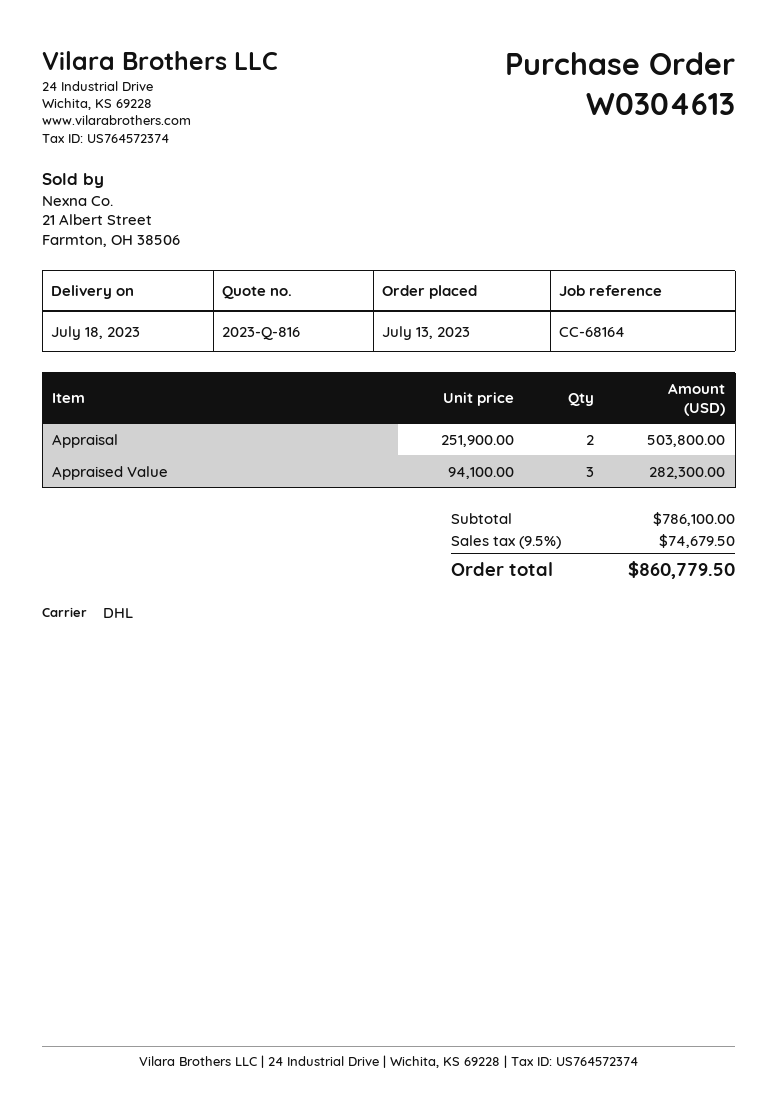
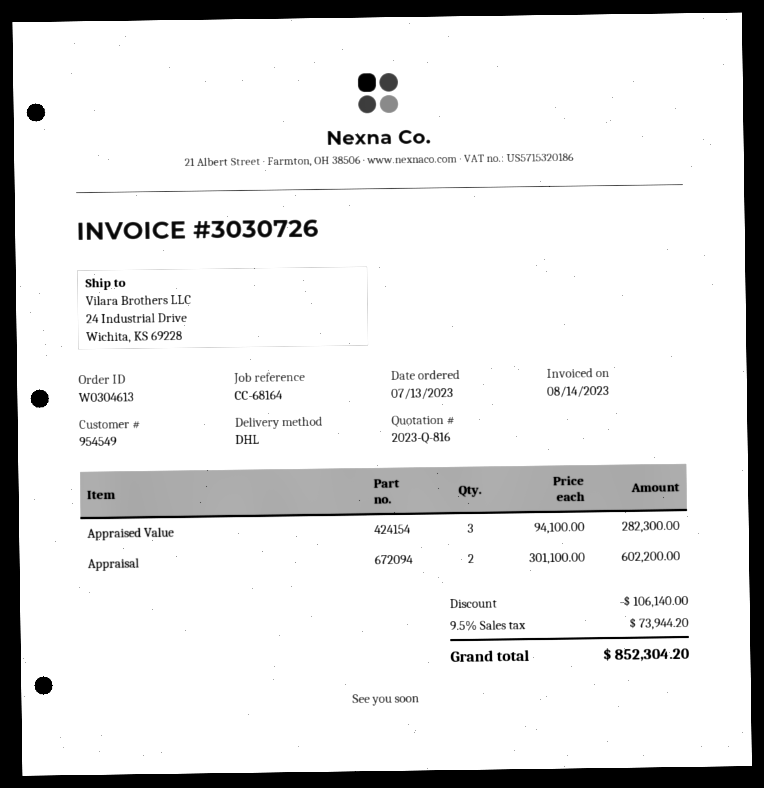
Appraisal: 2 x 251900.00 = 503800.00 -> 2 x 301100.00 = 602200.00
discount: none -> 106140.00
tax: 9.5% = 74679.50 -> 9.5% = 73944.20
total: 860779.50 -> 852304.20

